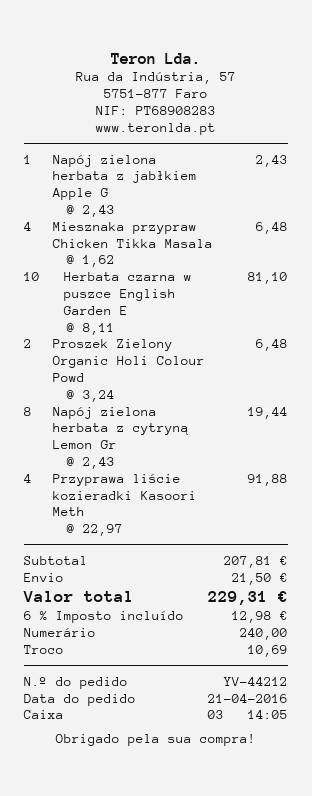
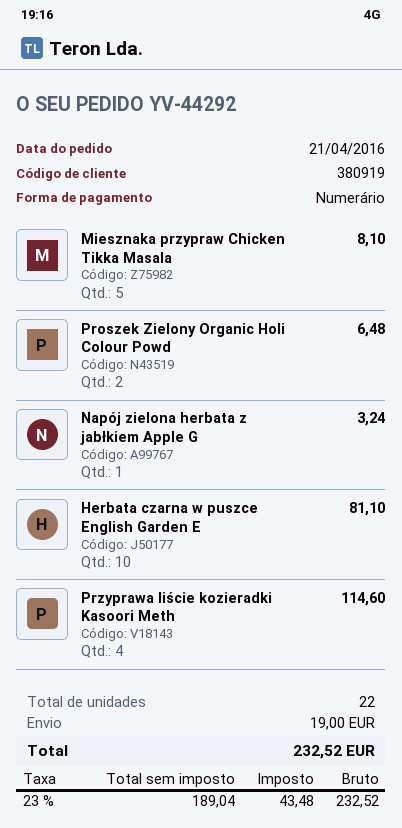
order number: YV-44212 -> YV-44292
Napój zielona herbata z jabłkiem Apple G: 1 for 2.43 -> 1 for 3.24
Miesznaka przypraw Chicken Tikka Masala: 4 for 6.48 -> 5 for 8.10
Napój zielona herbata z cytryną Lemon Gr: 8 for 19.44 -> none
Przyprawa liście kozieradki Kasoori Meth: 4 for 91.88 -> 4 for 114.60
shipping: 21.50 -> 19.00
tax: 6% = 12.98 -> 23% = 43.48
total: 229.31 -> 232.52

